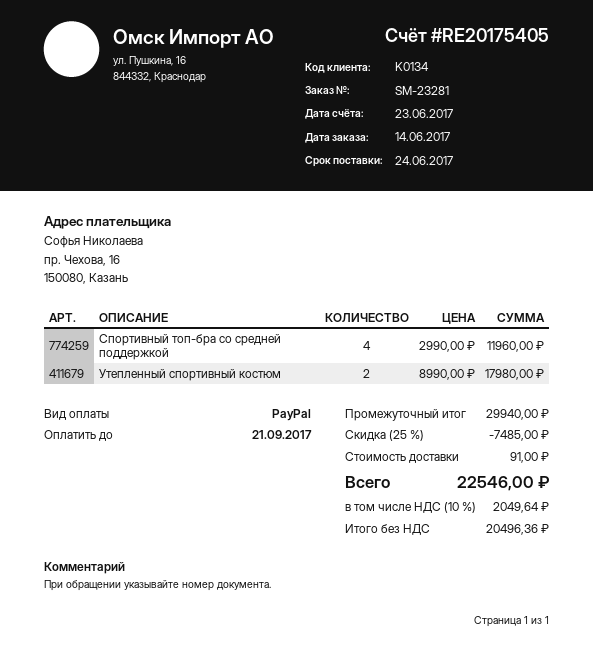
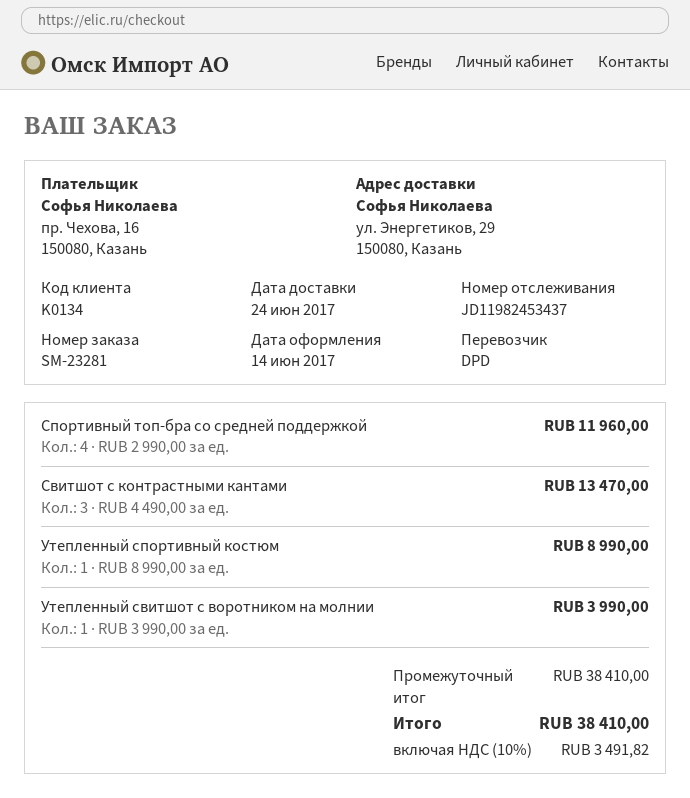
Утепленный спортивный костюм: 2 x 8990.00 = 17980.00 -> 1 x 8990.00 = 8990.00
Свитшот с контрастными кантами: none -> 3 x 4490.00 = 13470.00
Утепленный свитшот с воротником на молнии: none -> 1 x 3990.00 = 3990.00
subtotal: 29940.00 -> 38410.00
discount: 25% = 7485.00 -> none
shipping: 91.00 -> none
tax: 10% = 2049.64 -> 10% = 3491.82
total: 22546.00 -> 38410.00

